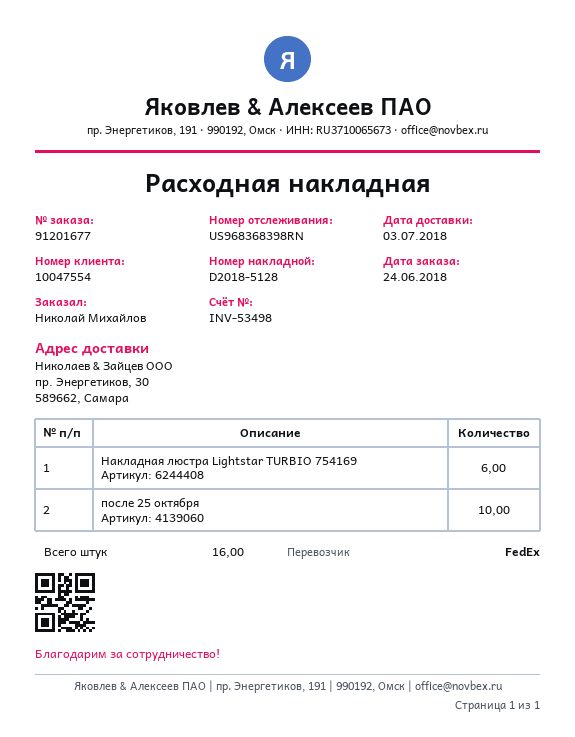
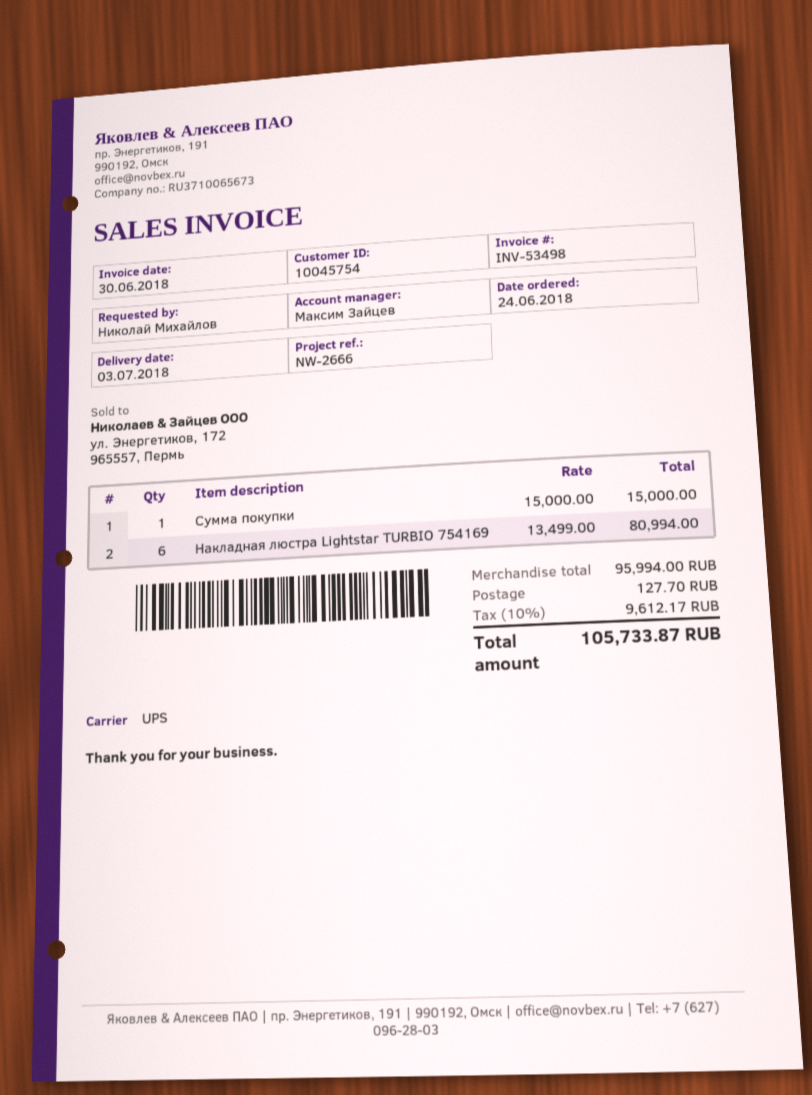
customer number: 10047554 -> 10045754
shipping method: FedEx -> UPS
после 25 октября: 10 -> none
Сумма покупки: none -> 1

